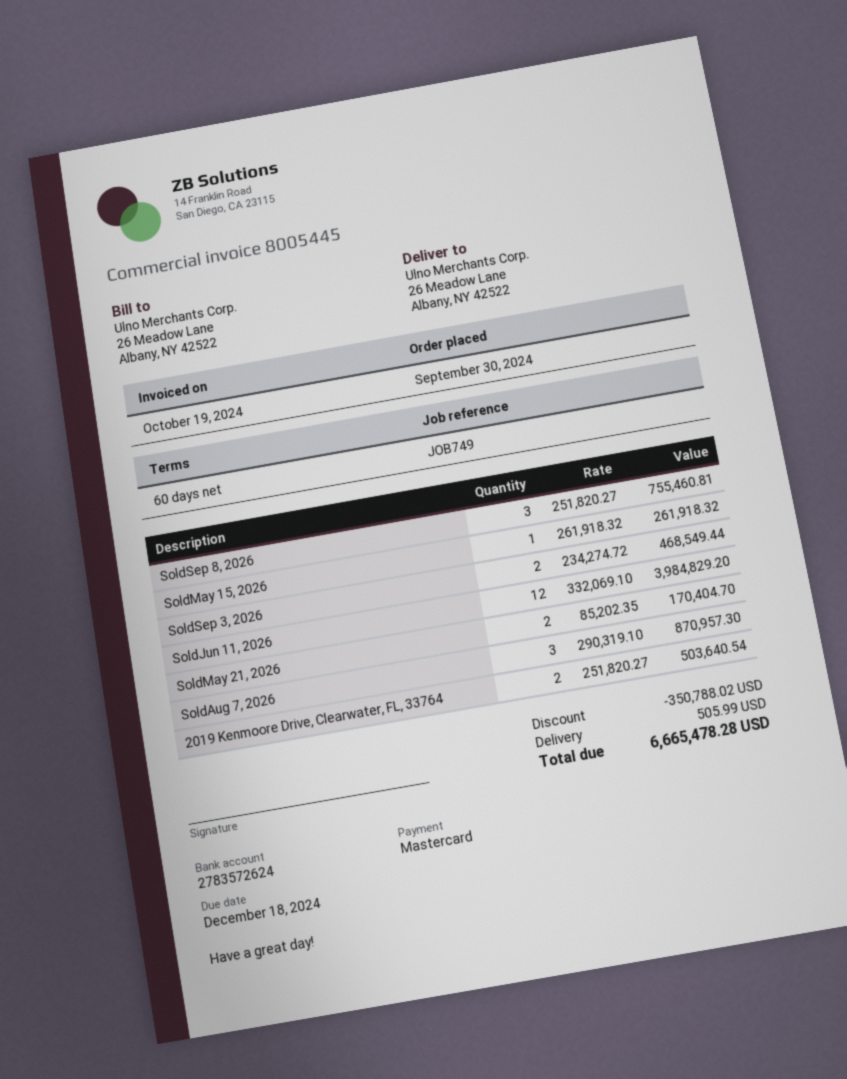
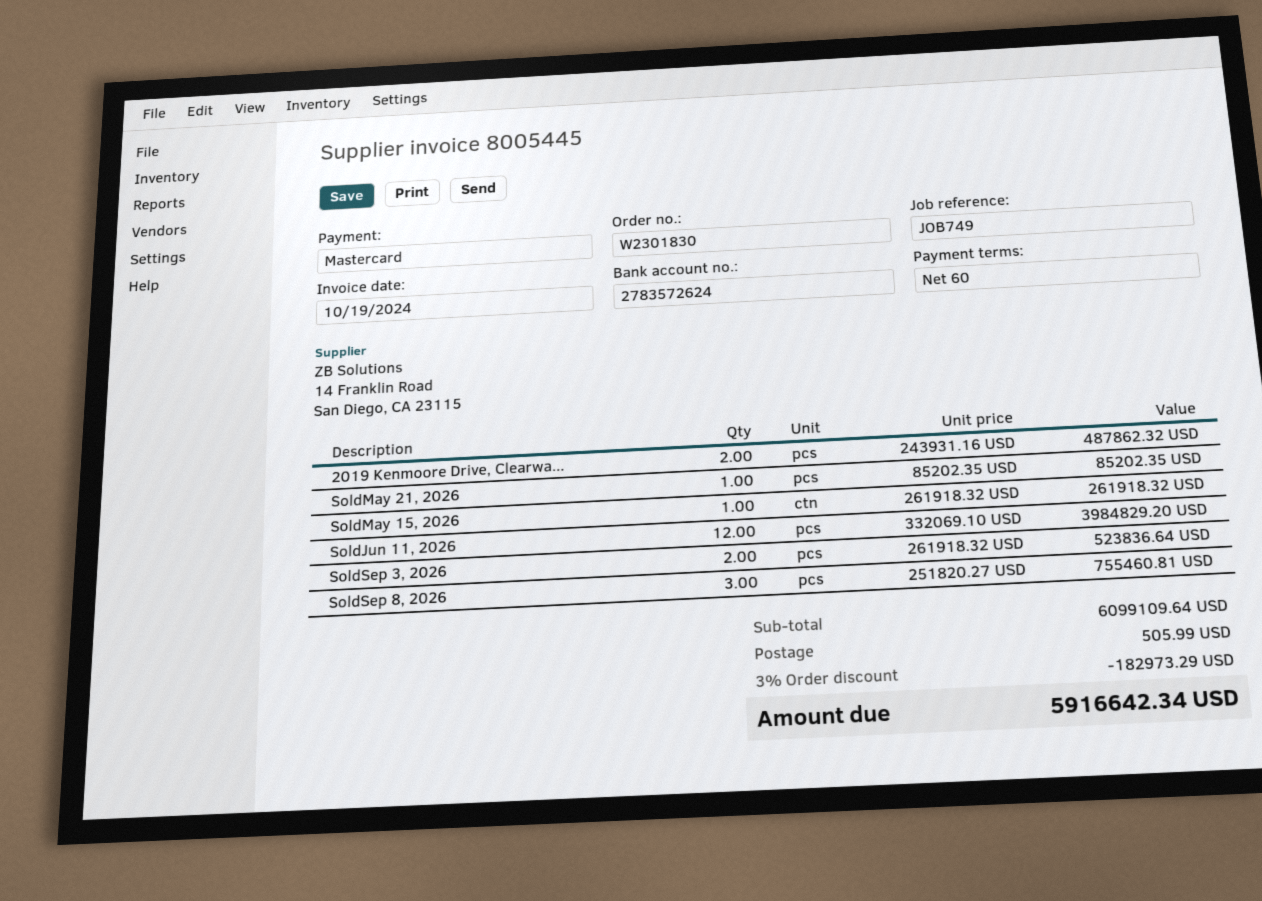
SoldSep 3, 2026: 2 x 234274.72 = 468549.44 -> 2 x 261918.32 = 523836.64
SoldMay 21, 2026: 2 x 85202.35 = 170404.70 -> 1 x 85202.35 = 85202.35
SoldAug 7, 2026: 3 x 290319.10 = 870957.30 -> none
2019 Kenmoore Drive, Clearwater, FL, 33764: 2 x 251820.27 = 503640.54 -> 2 x 243931.16 = 487862.32
discount: 350788.02 -> 182973.29
total: 6665478.28 -> 5916642.34

